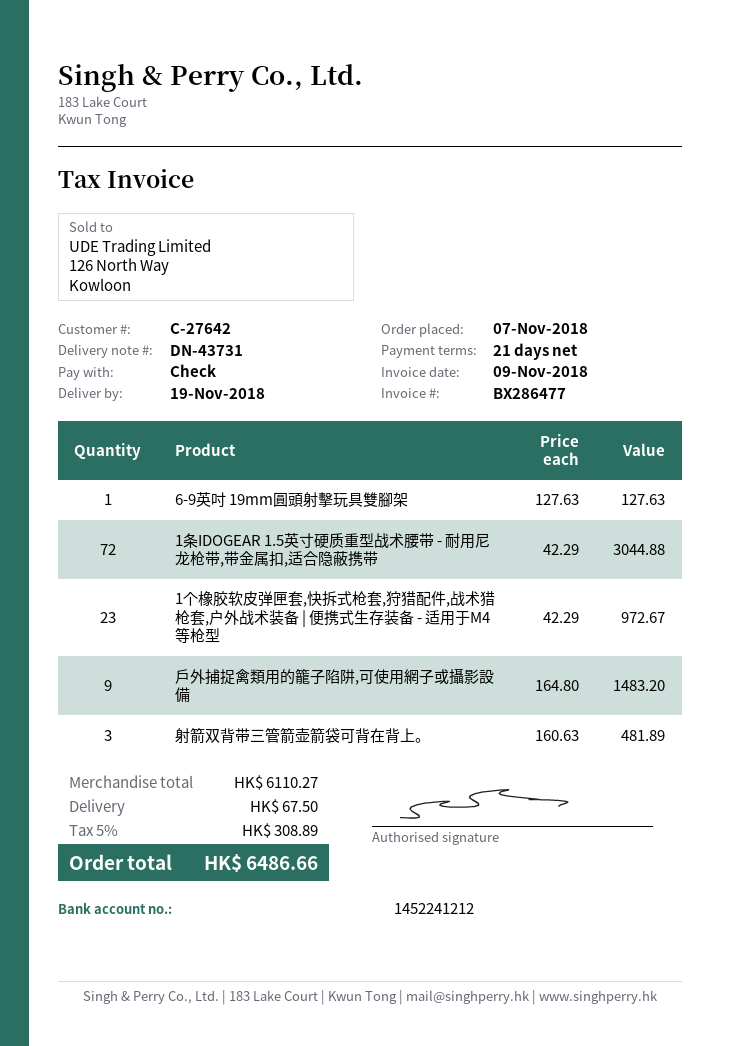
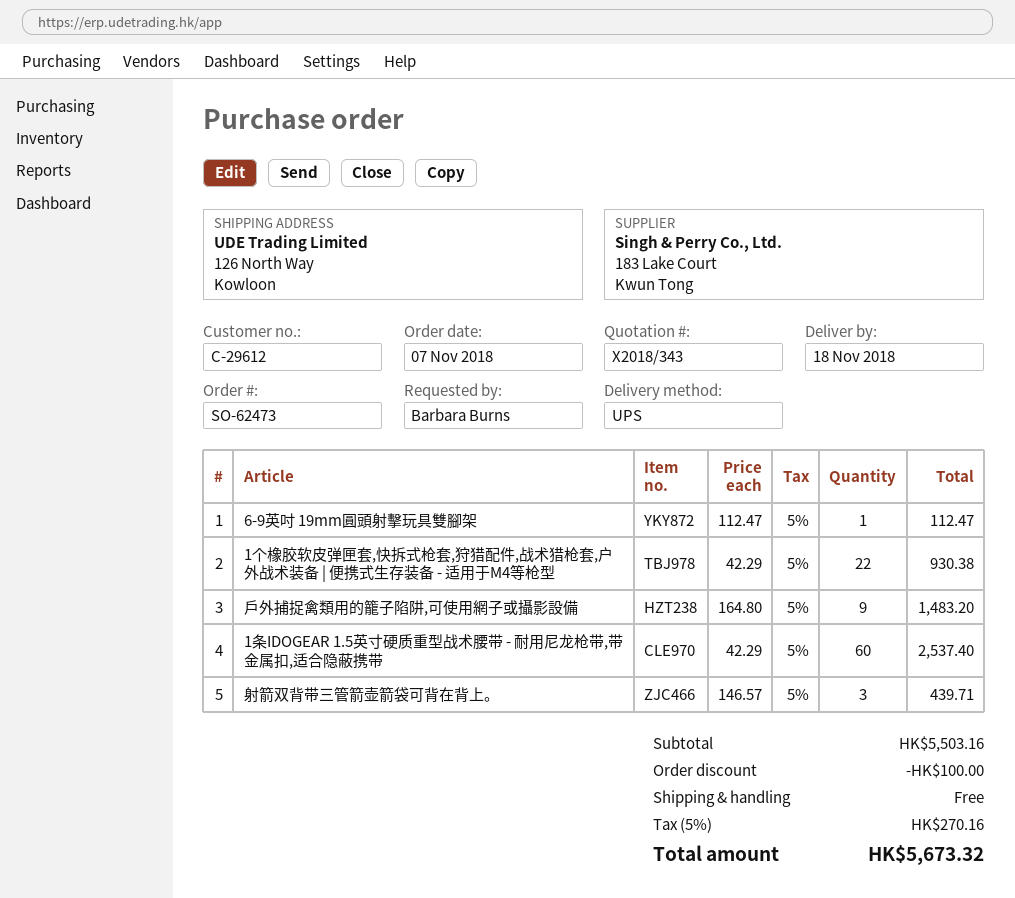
delivery date: 2018-11-19 -> 2018-11-18
customer number: C-27642 -> C-29612
6-9英吋 19mm圓頭射擊玩具雙腳架: 1 x 127.63 = 127.63 -> 1 x 112.47 = 112.47
1条IDOGEAR 1.5英寸硬质重型战术腰带 - 耐用尼龙枪带,带金属扣,适合隐蔽携带: 72 x 42.29 = 3044.88 -> 60 x 42.29 = 2537.40
1个橡胶软皮弹匣套,快拆式枪套,狩猎配件,战术猎枪套,户外战术装备 | 便携式生存装备 - 适用于M4等枪型: 23 x 42.29 = 972.67 -> 22 x 42.29 = 930.38
射箭双背带三管箭壶箭袋可背在背上。: 3 x 160.63 = 481.89 -> 3 x 146.57 = 439.71
subtotal: 6110.27 -> 5503.16
discount: none -> 100.00
shipping: 67.50 -> 0.00
tax: 5% = 308.89 -> 5% = 270.16
total: 6486.66 -> 5673.32

